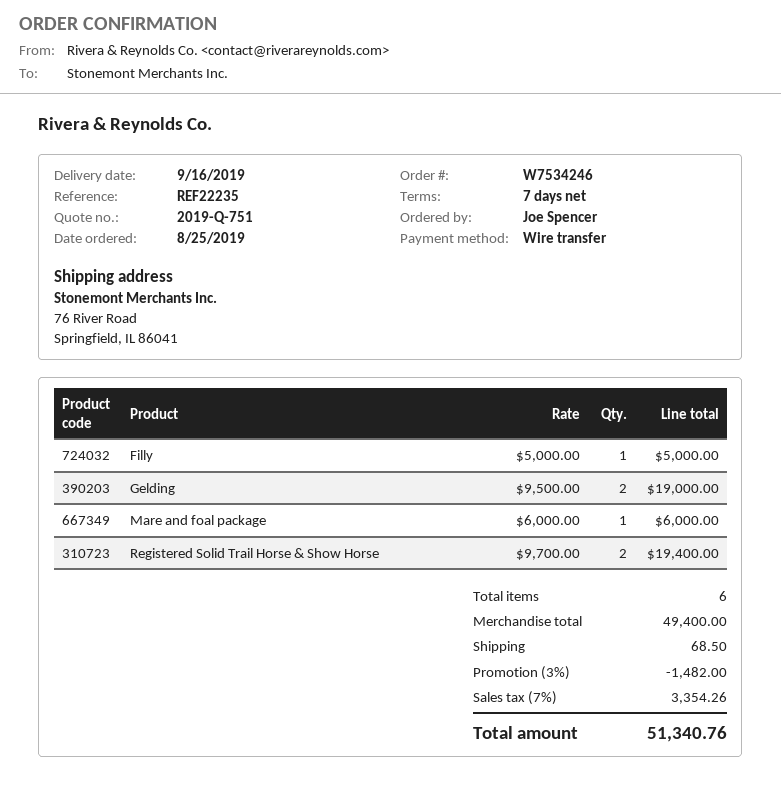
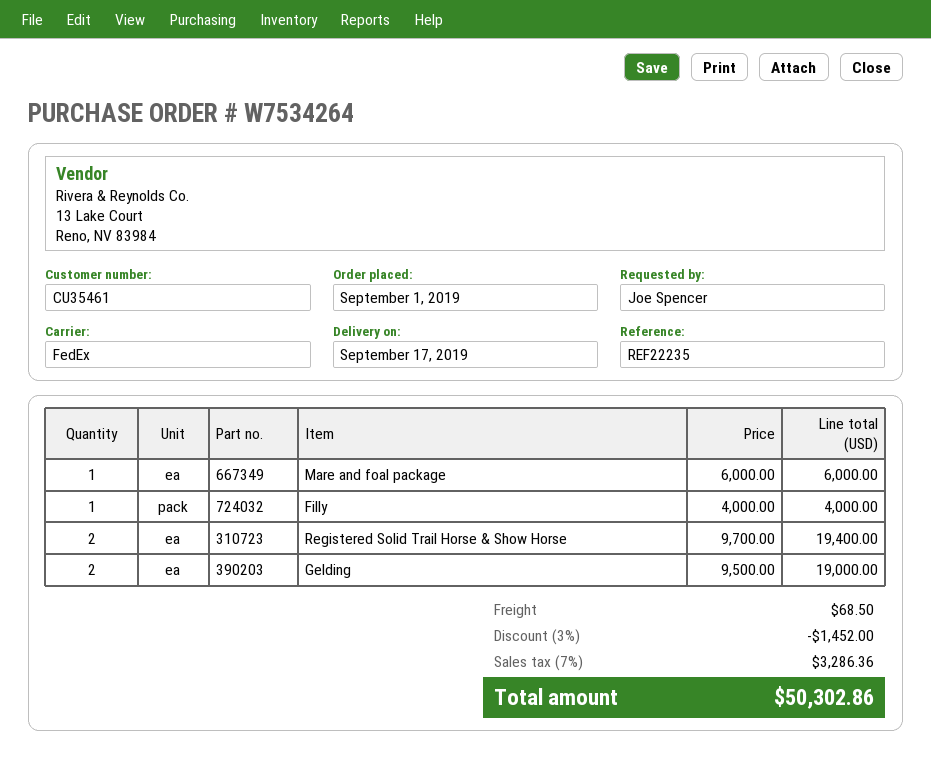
order number: W7534246 -> W7534264
order date: 2019-08-25 -> 2019-09-01
delivery date: 2019-09-16 -> 2019-09-17
Filly: 1 x 5000.00 = 5000.00 -> 1 x 4000.00 = 4000.00
discount: 3% = 1482.00 -> 3% = 1452.00
tax: 7% = 3354.26 -> 7% = 3286.36
total: 51340.76 -> 50302.86

